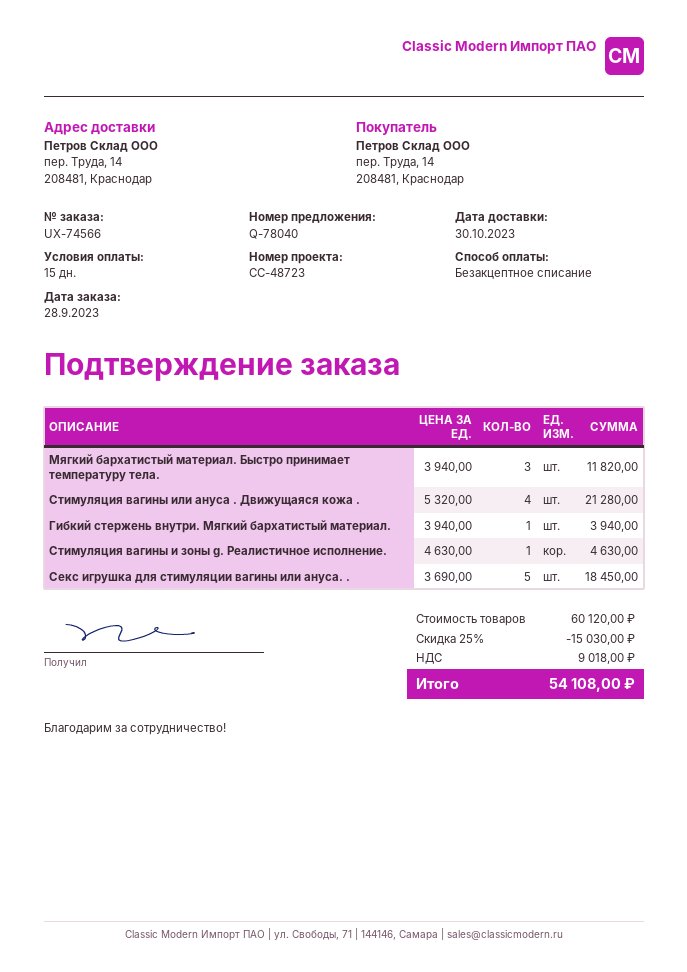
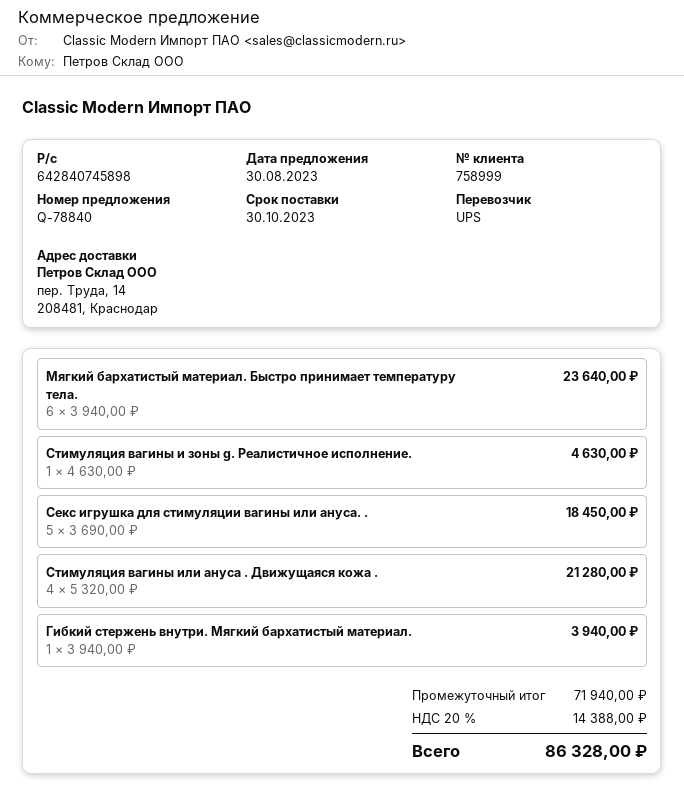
quote number: Q-78040 -> Q-78840
Мягкий бархатистый материал. Быстро принимает температуру тела.: 3 x 3940.00 = 11820.00 -> 6 x 3940.00 = 23640.00
subtotal: 60120.00 -> 71940.00
discount: 25% = 15030.00 -> none
tax: 9018.00 -> 14388.00
total: 54108.00 -> 86328.00

